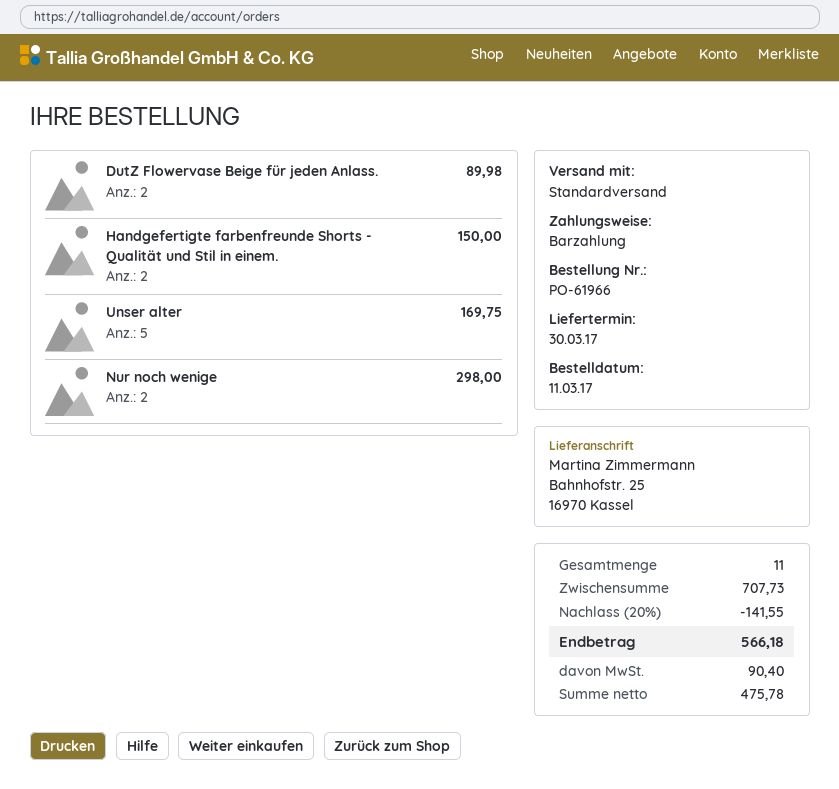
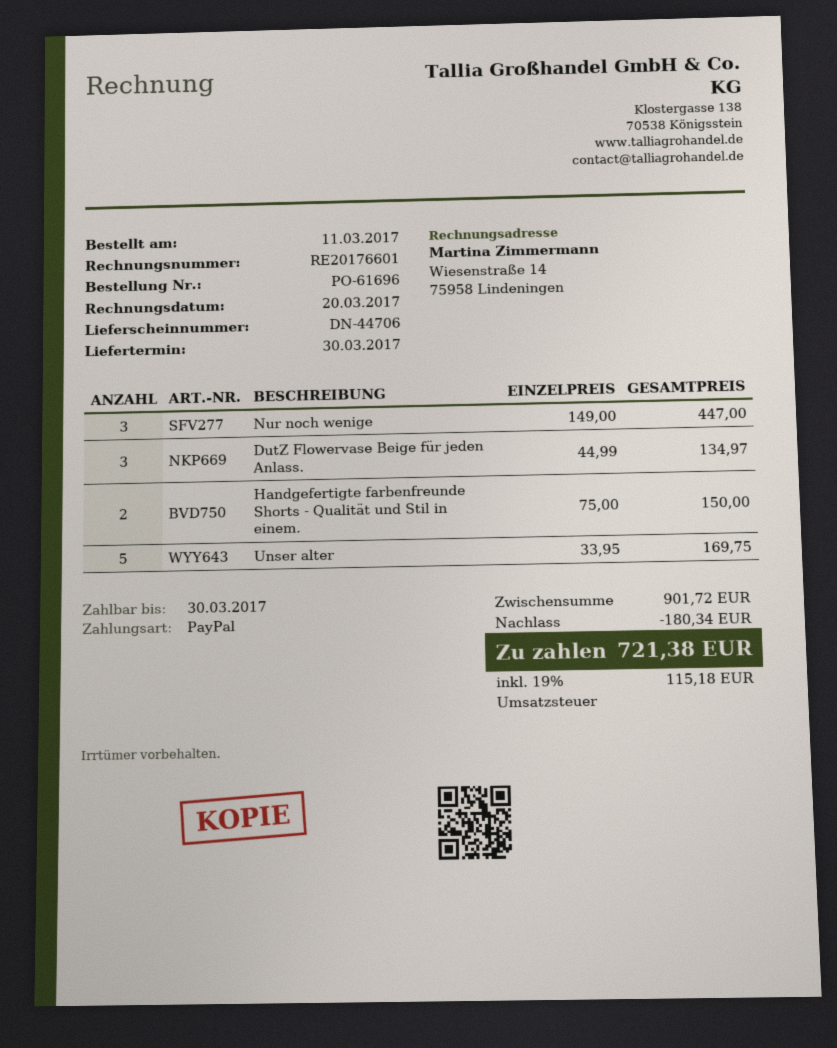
order number: PO-61966 -> PO-61696
payment method: cash -> PayPal
DutZ Flowervase Beige für jeden Anlass.: 2 for 89.98 -> 3 for 134.97
Nur noch wenige: 2 for 298.00 -> 3 for 447.00
subtotal: 707.73 -> 901.72
discount: 141.55 -> 180.34
tax: 90.40 -> 115.18
total: 566.18 -> 721.38

